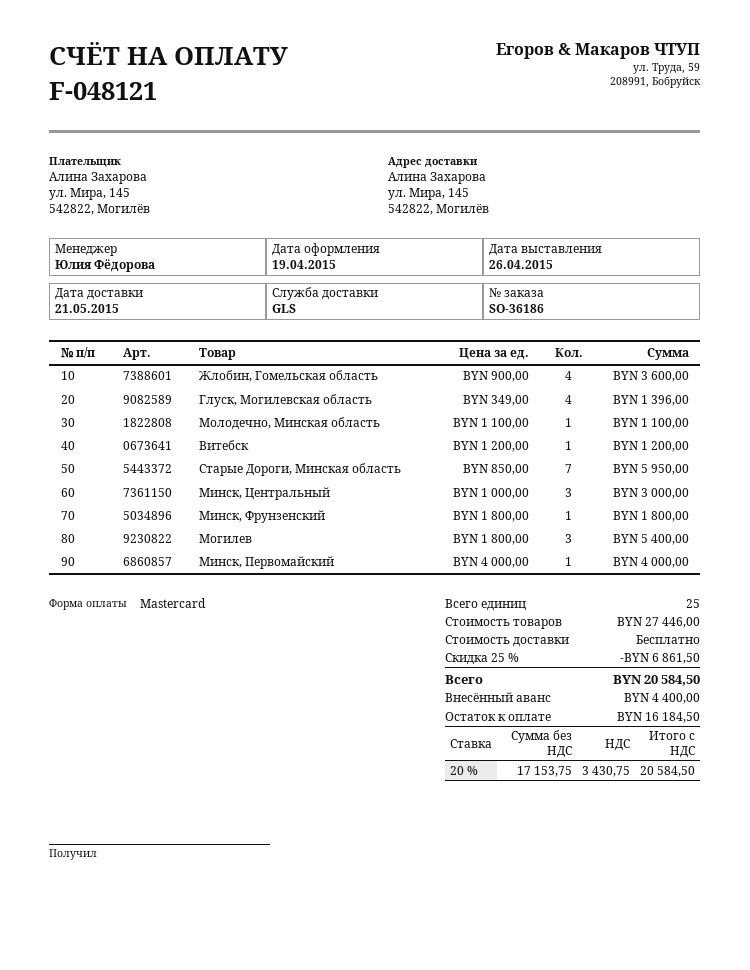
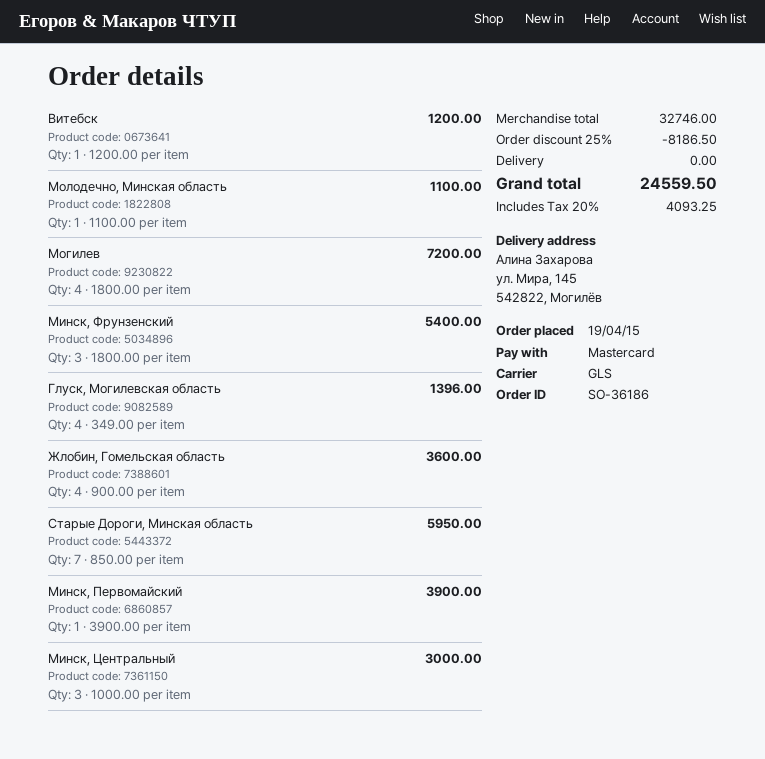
Минск, Фрунзенский: 1 x 1800.00 = 1800.00 -> 3 x 1800.00 = 5400.00
Могилев: 3 x 1800.00 = 5400.00 -> 4 x 1800.00 = 7200.00
Минск, Первомайский: 1 x 4000.00 = 4000.00 -> 1 x 3900.00 = 3900.00
subtotal: 27446.00 -> 32746.00
discount: 25% = 6861.50 -> 25% = 8186.50
tax: 20% = 3430.75 -> 20% = 4093.25
total: 20584.50 -> 24559.50

